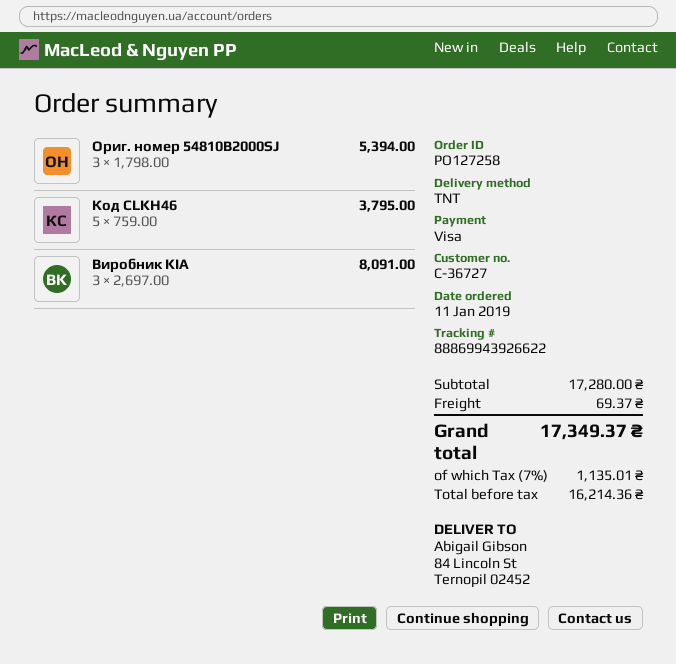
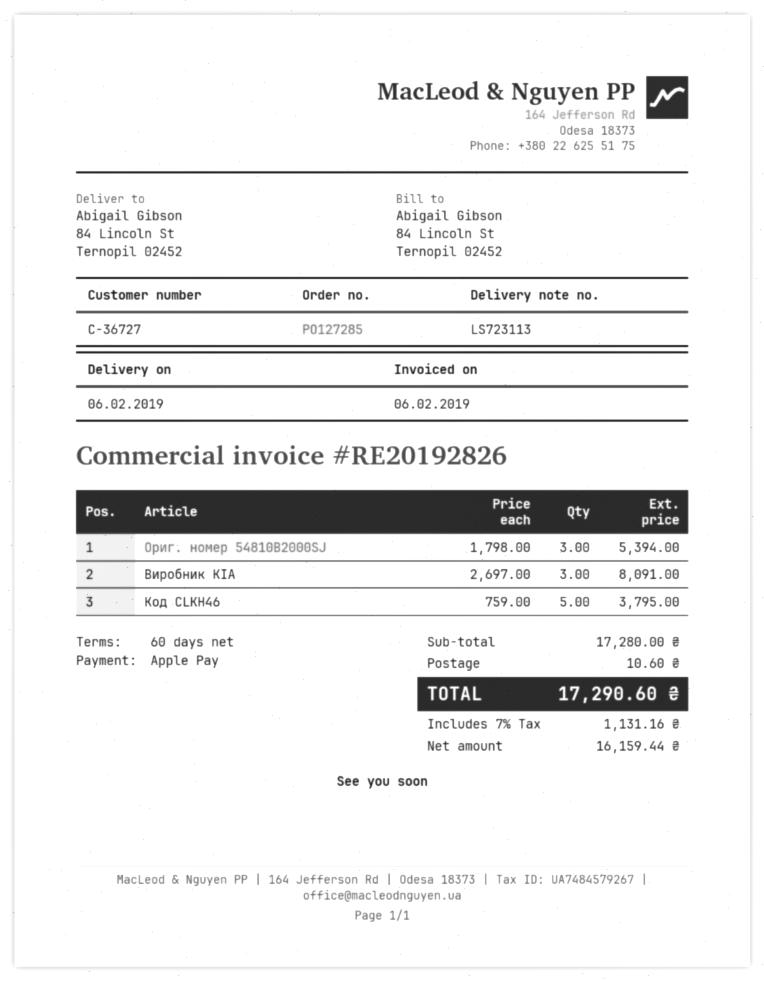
order number: PO127258 -> PO127285
payment method: Visa -> Apple Pay
shipping: 69.37 -> 10.60
net: 16214.36 -> 16159.44
tax: 7% = 1135.01 -> 7% = 1131.16
total: 17349.37 -> 17290.60

